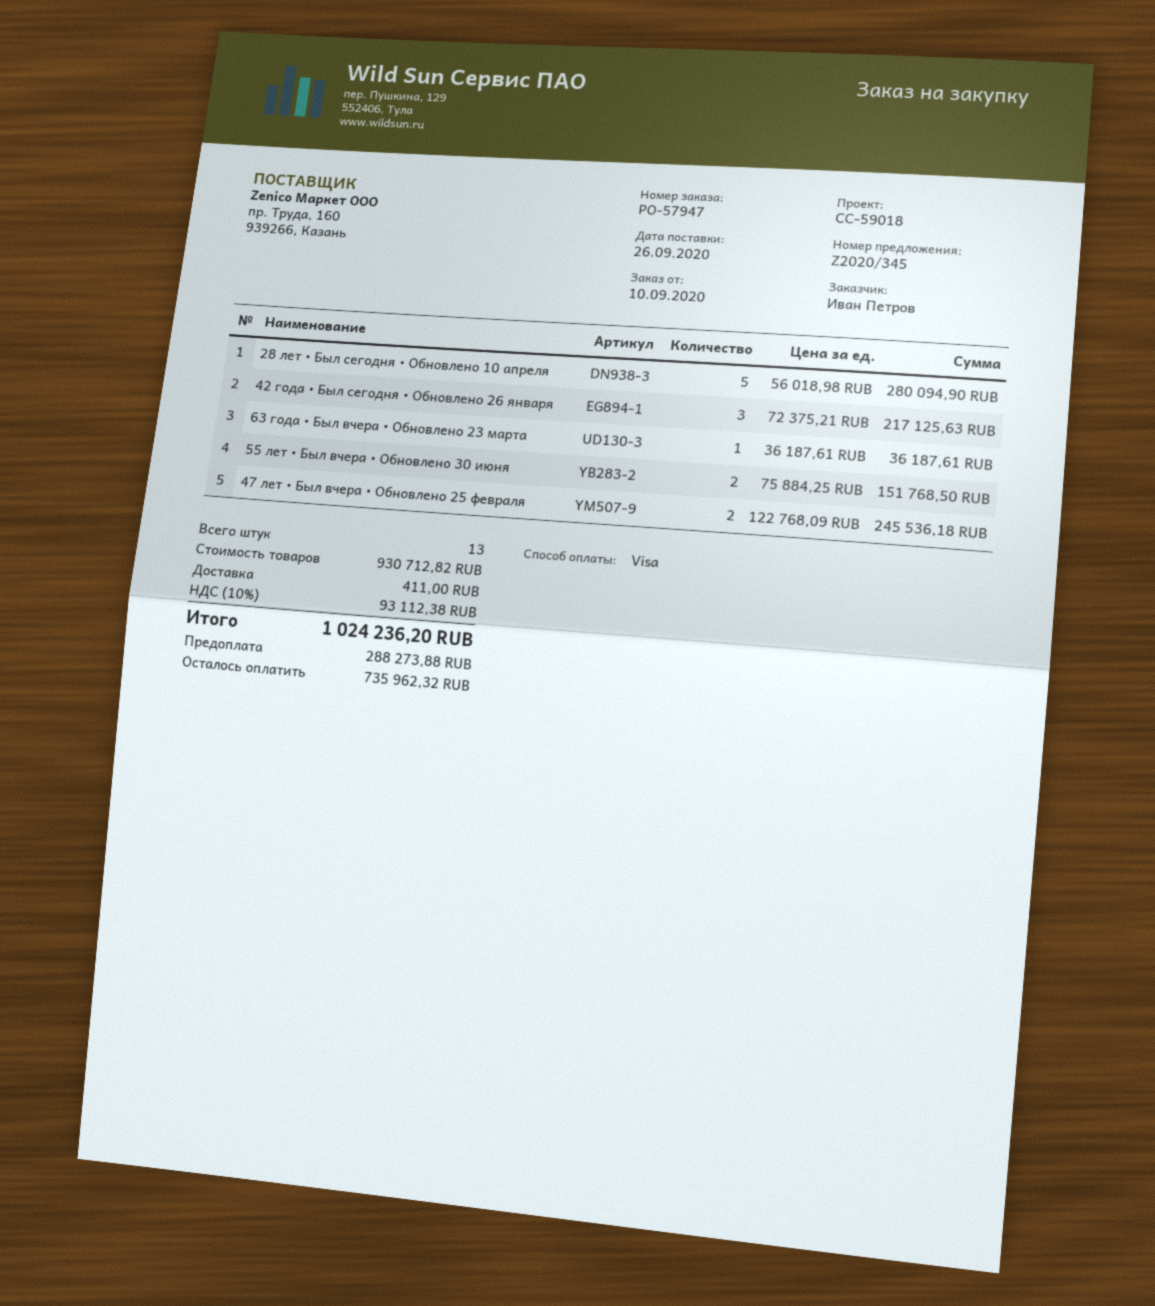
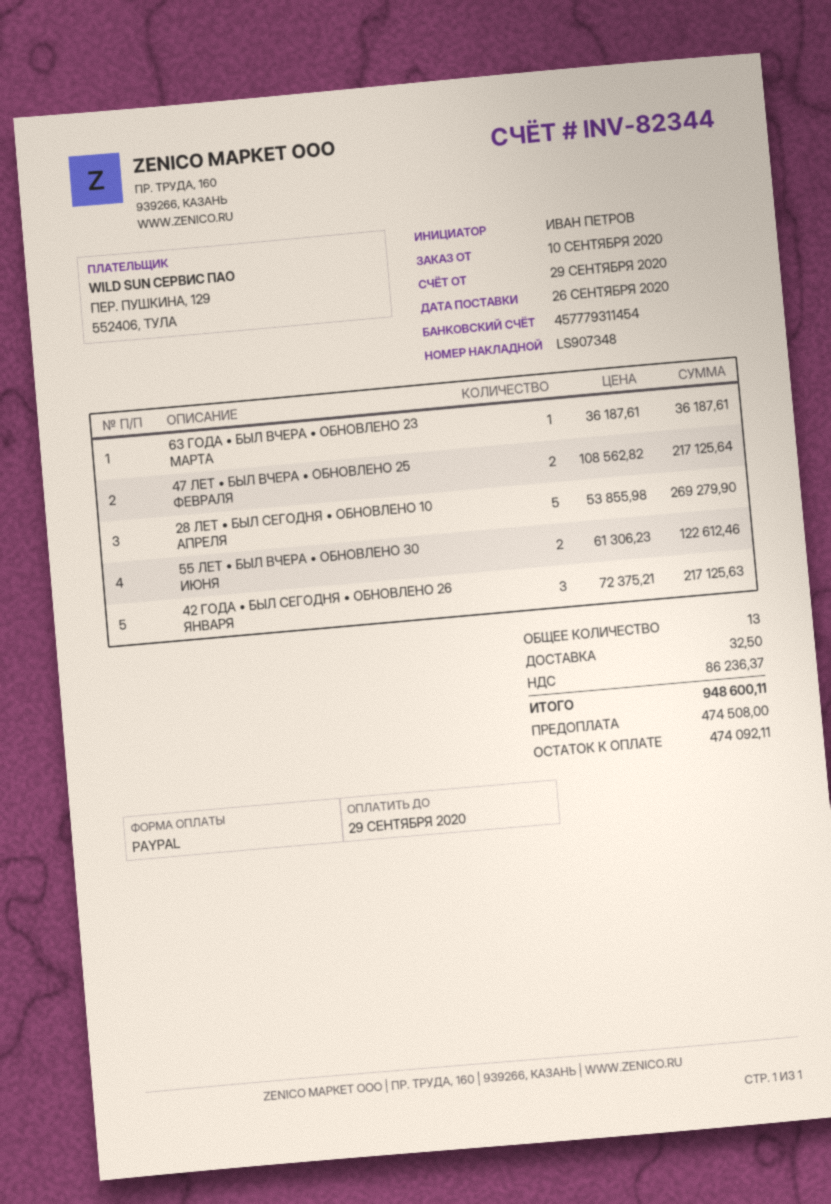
payment method: Visa -> PayPal
28 лет • Был сегодня • Обновлено 10 апреля: 5 x 56018.98 = 280094.90 -> 5 x 53855.98 = 269279.90
55 лет • Был вчера • Обновлено 30 июня: 2 x 75884.25 = 151768.50 -> 2 x 61306.23 = 122612.46
47 лет • Был вчера • Обновлено 25 февраля: 2 x 122768.09 = 245536.18 -> 2 x 108562.82 = 217125.64
shipping: 411.00 -> 32.50
tax: 93112.38 -> 86236.37
total: 1024236.20 -> 948600.11
deposit: 288273.88 -> 474508.00
balance: 735962.32 -> 474092.11

